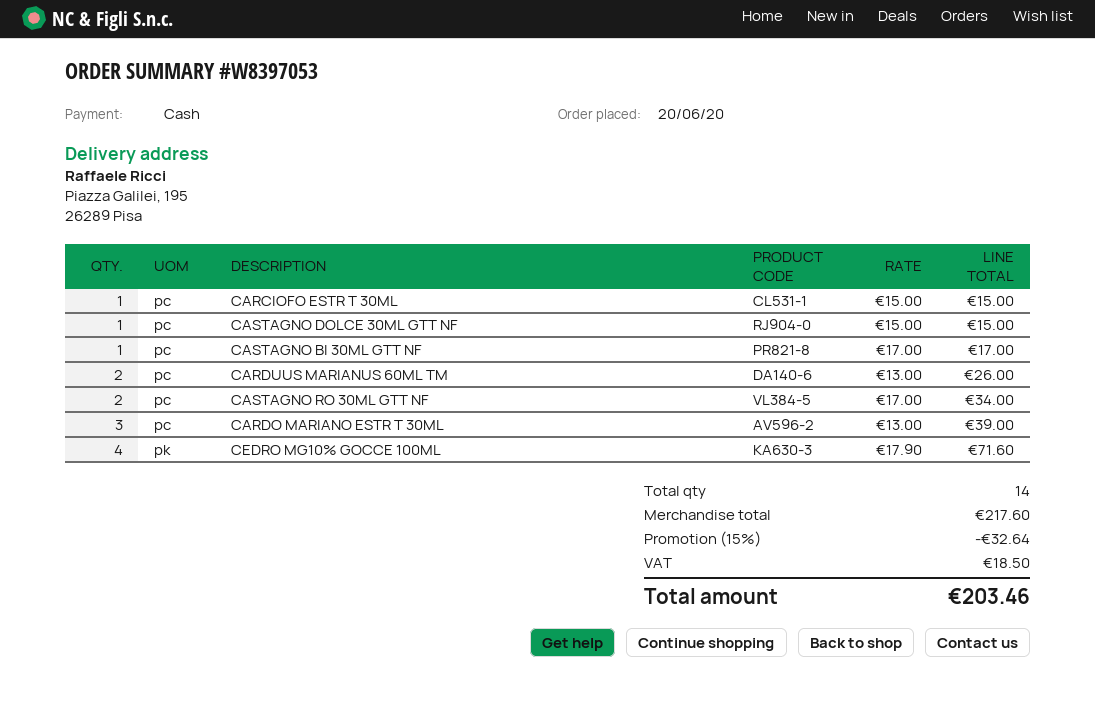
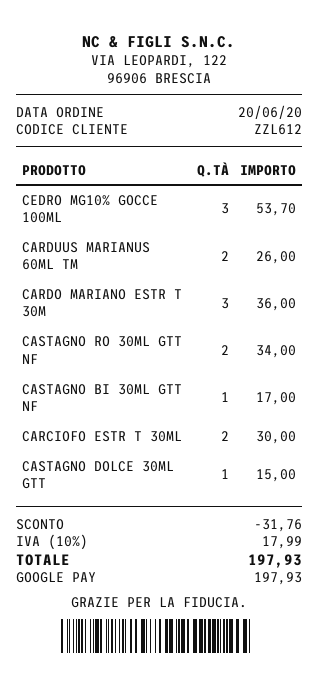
payment method: cash -> Google Pay
CARCIOFO ESTR T 30ML: 1 for 15.00 -> 2 for 30.00
CARDO MARIANO ESTR T 30ML: 3 for 39.00 -> 3 for 36.00
CEDRO MG10% GOCCE 100ML: 4 for 71.60 -> 3 for 53.70
discount: 32.64 -> 31.76
tax: 18.50 -> 17.99
total: 203.46 -> 197.93

